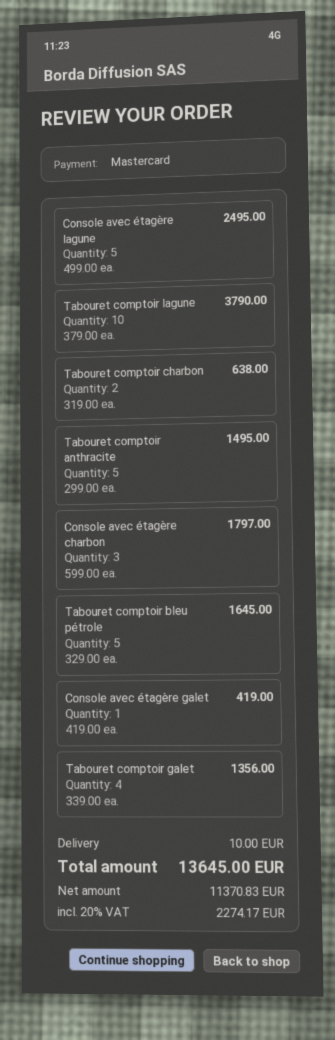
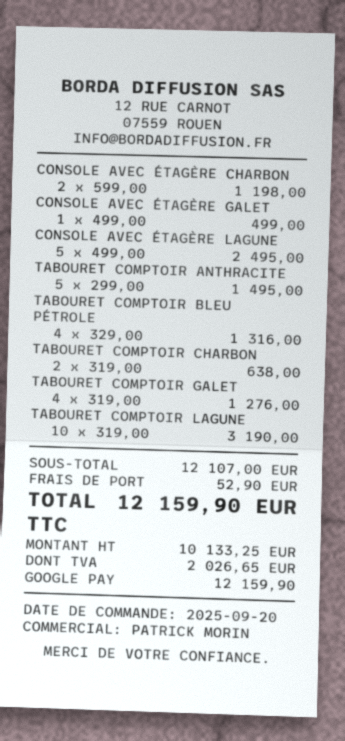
payment method: Mastercard -> Google Pay
Tabouret comptoir lagune: 10 x 379.00 = 3790.00 -> 10 x 319.00 = 3190.00
Console avec étagère charbon: 3 x 599.00 = 1797.00 -> 2 x 599.00 = 1198.00
Tabouret comptoir bleu pétrole: 5 x 329.00 = 1645.00 -> 4 x 329.00 = 1316.00
Console avec étagère galet: 1 x 419.00 = 419.00 -> 1 x 499.00 = 499.00
Tabouret comptoir galet: 4 x 339.00 = 1356.00 -> 4 x 319.00 = 1276.00
shipping: 10.00 -> 52.90
net: 11370.83 -> 10133.25
tax: 2274.17 -> 2026.65
total: 13645.00 -> 12159.90

